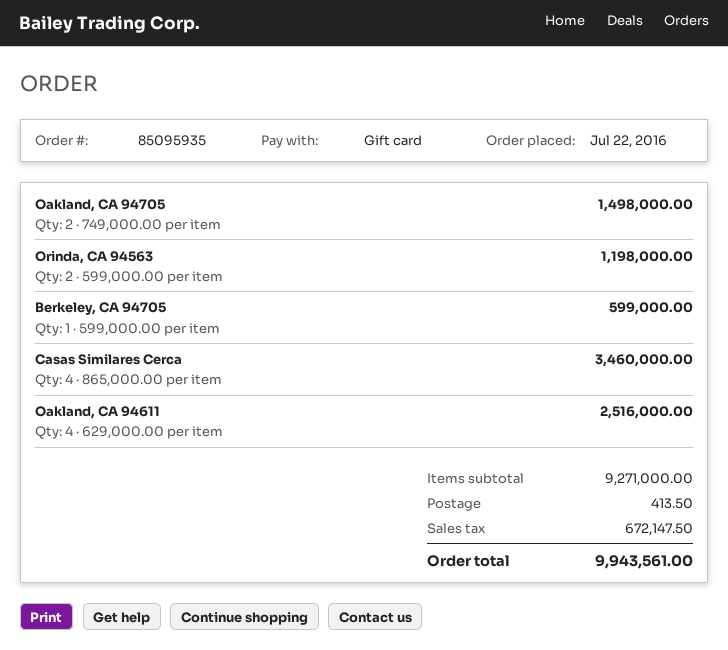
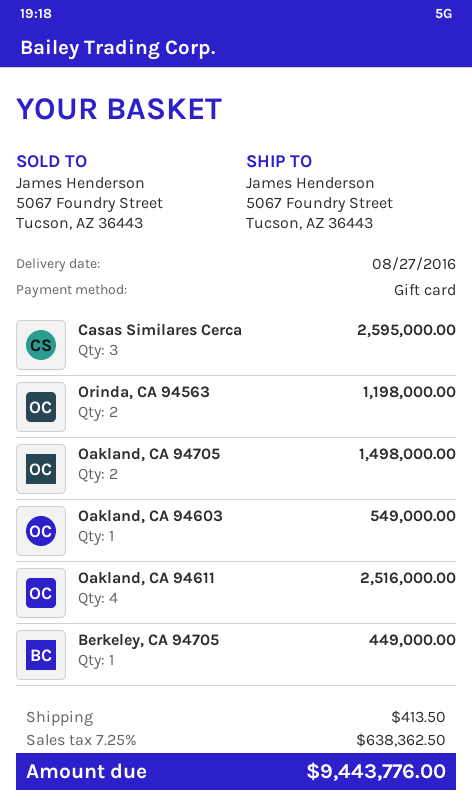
Berkeley, CA 94705: 1 for 599000.00 -> 1 for 449000.00
Casas Similares Cerca: 4 for 3460000.00 -> 3 for 2595000.00
Oakland, CA 94603: none -> 1 for 549000.00
tax: 672147.50 -> 638362.50
total: 9943561.00 -> 9443776.00

